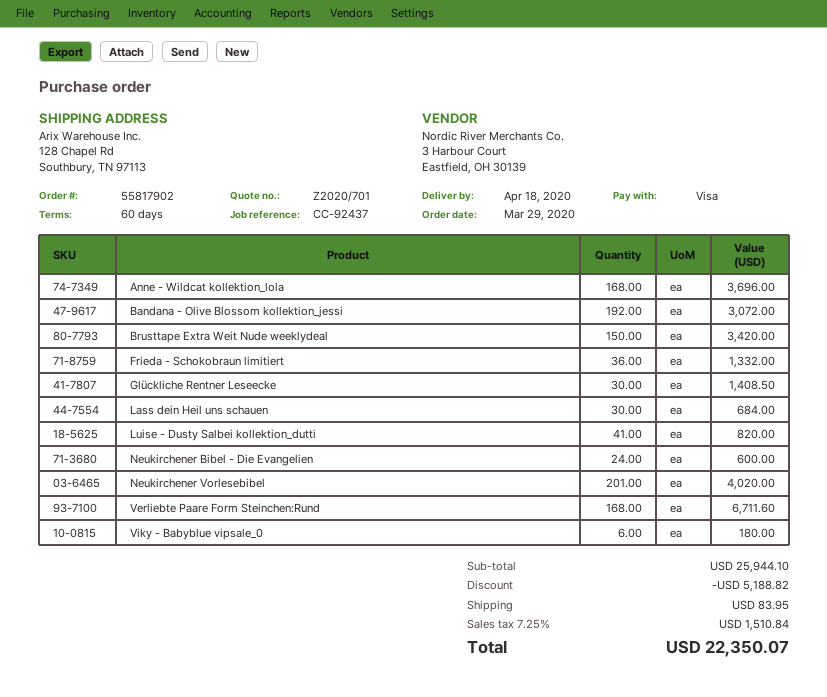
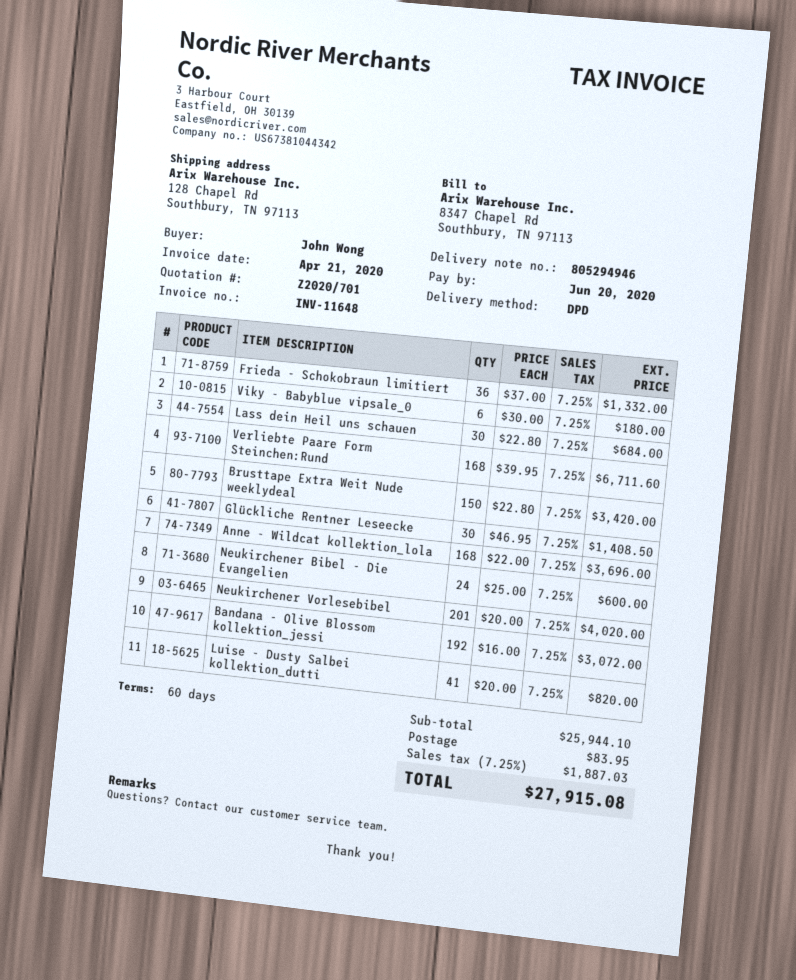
discount: 5188.82 -> none
tax: 7.25% = 1510.84 -> 7.25% = 1887.03
total: 22350.07 -> 27915.08

